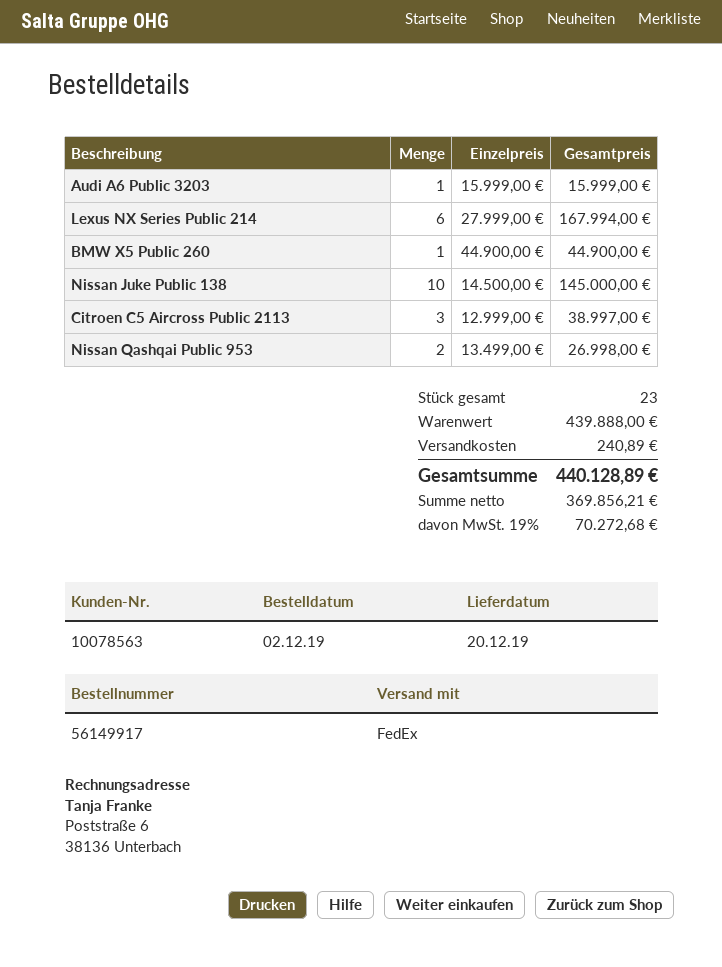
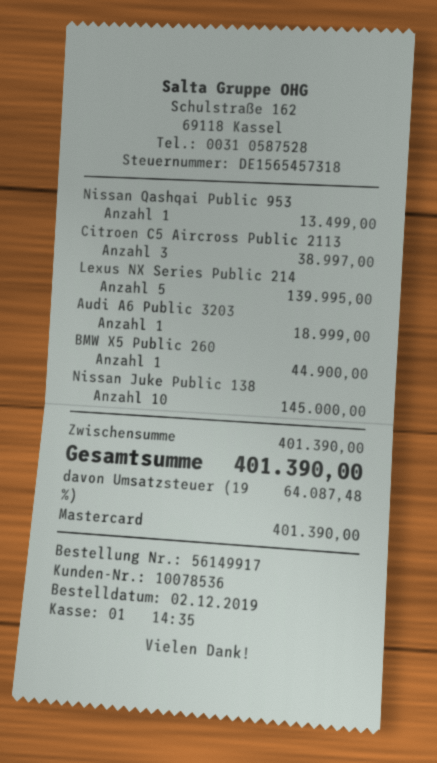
customer number: 10078563 -> 10078536
Audi A6 Public 3203: 1 for 15999.00 -> 1 for 18999.00
Lexus NX Series Public 214: 6 for 167994.00 -> 5 for 139995.00
Nissan Qashqai Public 953: 2 for 26998.00 -> 1 for 13499.00
subtotal: 439888.00 -> 401390.00
shipping: 240.89 -> none
tax: 19% = 70272.68 -> 19% = 64087.48
total: 440128.89 -> 401390.00

